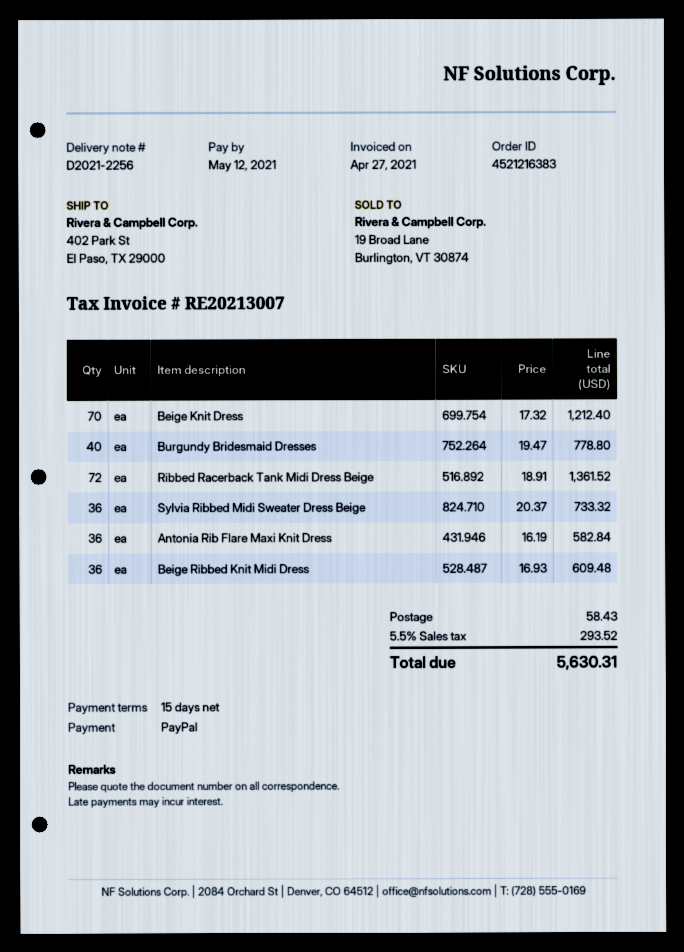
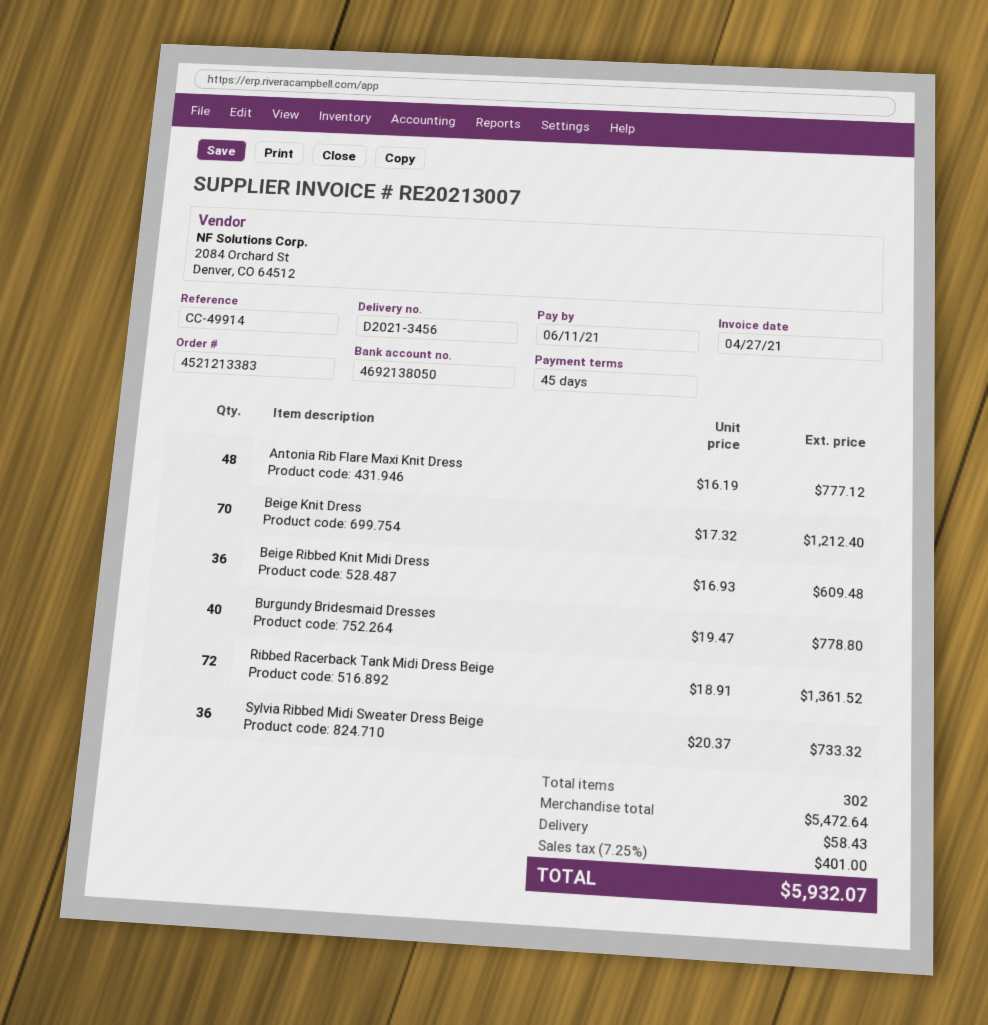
order number: 4521216383 -> 4521213383
delivery note number: D2021-2256 -> D2021-3456
payment terms: 15 days -> 45 days
due date: 2021-05-12 -> 2021-06-11
Antonia Rib Flare Maxi Knit Dress: 36 x 16.19 = 582.84 -> 48 x 16.19 = 777.12
tax: 5.5% = 293.52 -> 7.25% = 401.00
total: 5630.31 -> 5932.07

